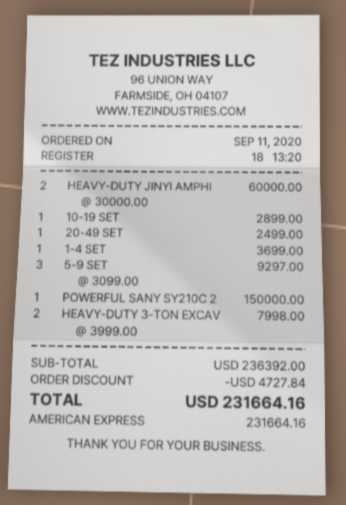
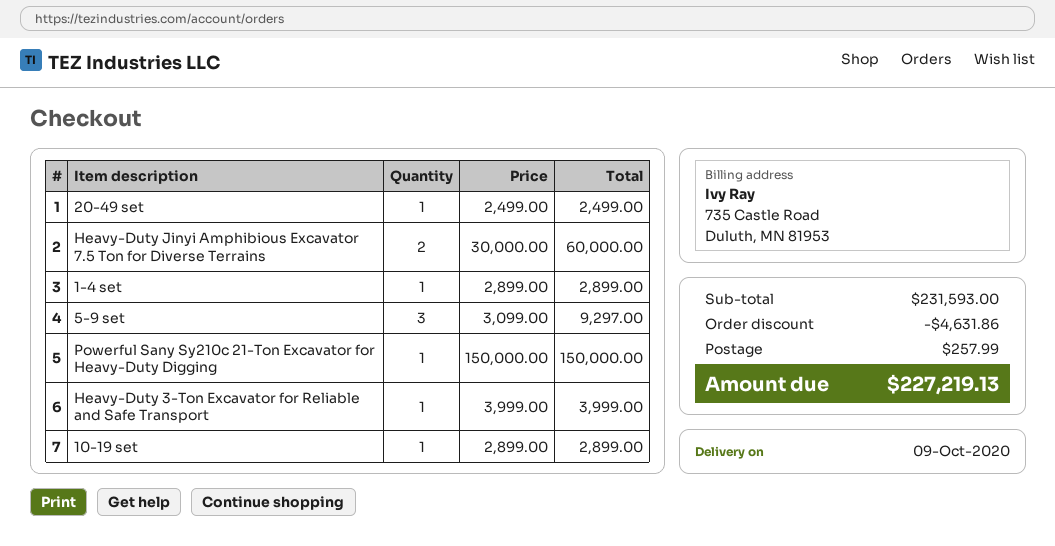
1-4 SET: 1 x 3699.00 = 3699.00 -> 1 x 2899.00 = 2899.00
HEAVY-DUTY 3-TON EXCAV: 2 x 3999.00 = 7998.00 -> 1 x 3999.00 = 3999.00
subtotal: 236392.00 -> 231593.00
discount: 4727.84 -> 4631.86
shipping: none -> 257.99
total: 231664.16 -> 227219.13

